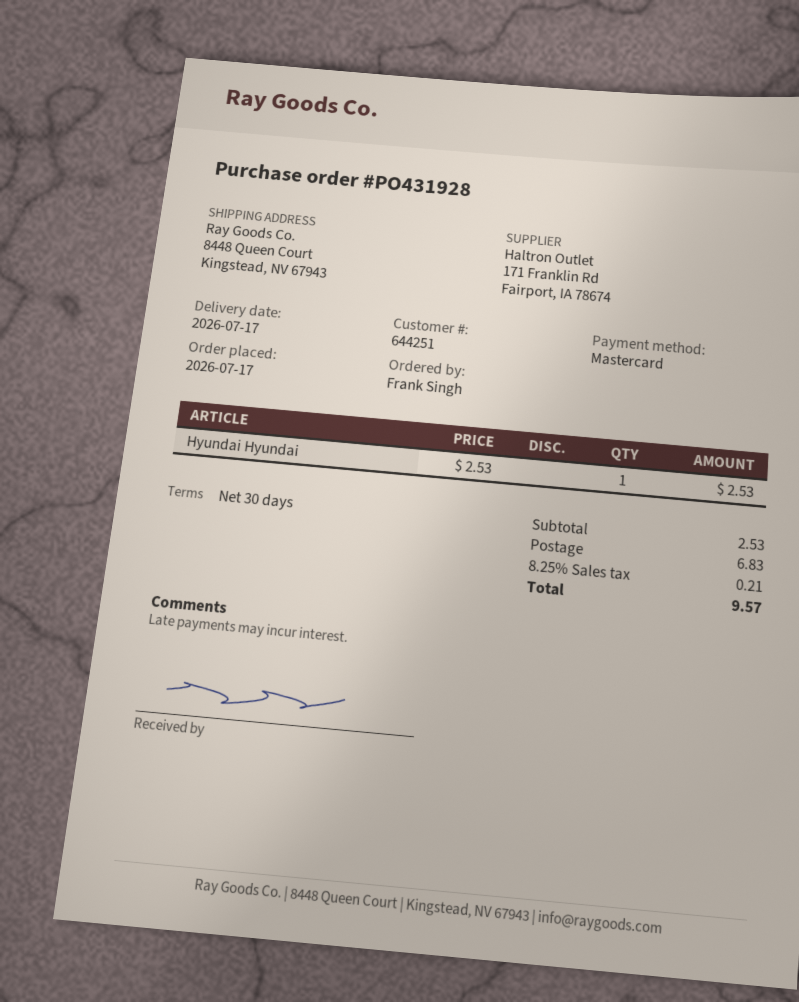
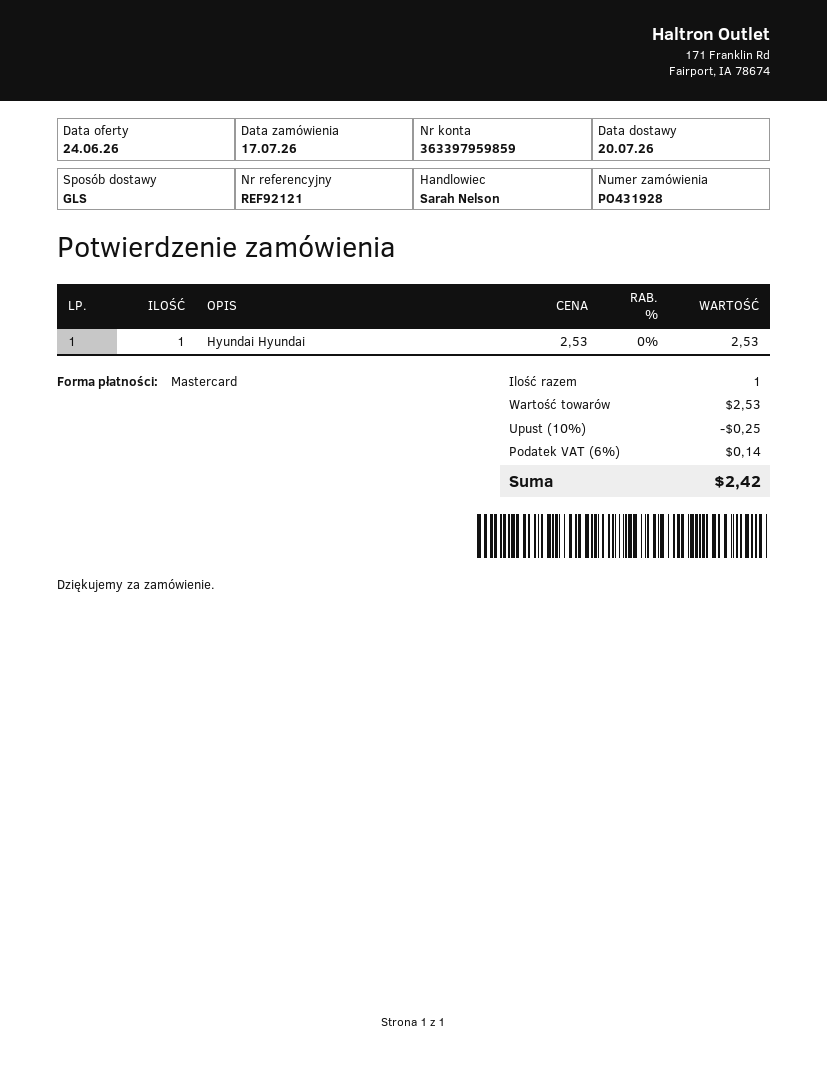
delivery date: 2026-07-17 -> 2026-07-20
discount: none -> 10% = 0.25
shipping: 6.83 -> none
tax: 8.25% = 0.21 -> 6% = 0.14
total: 9.57 -> 2.42

